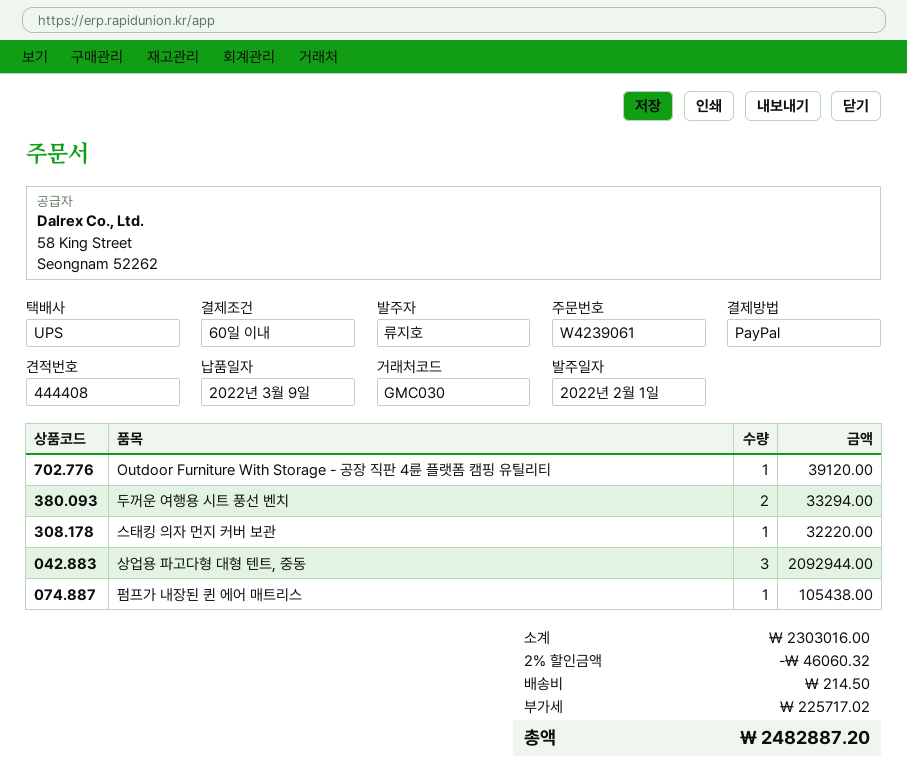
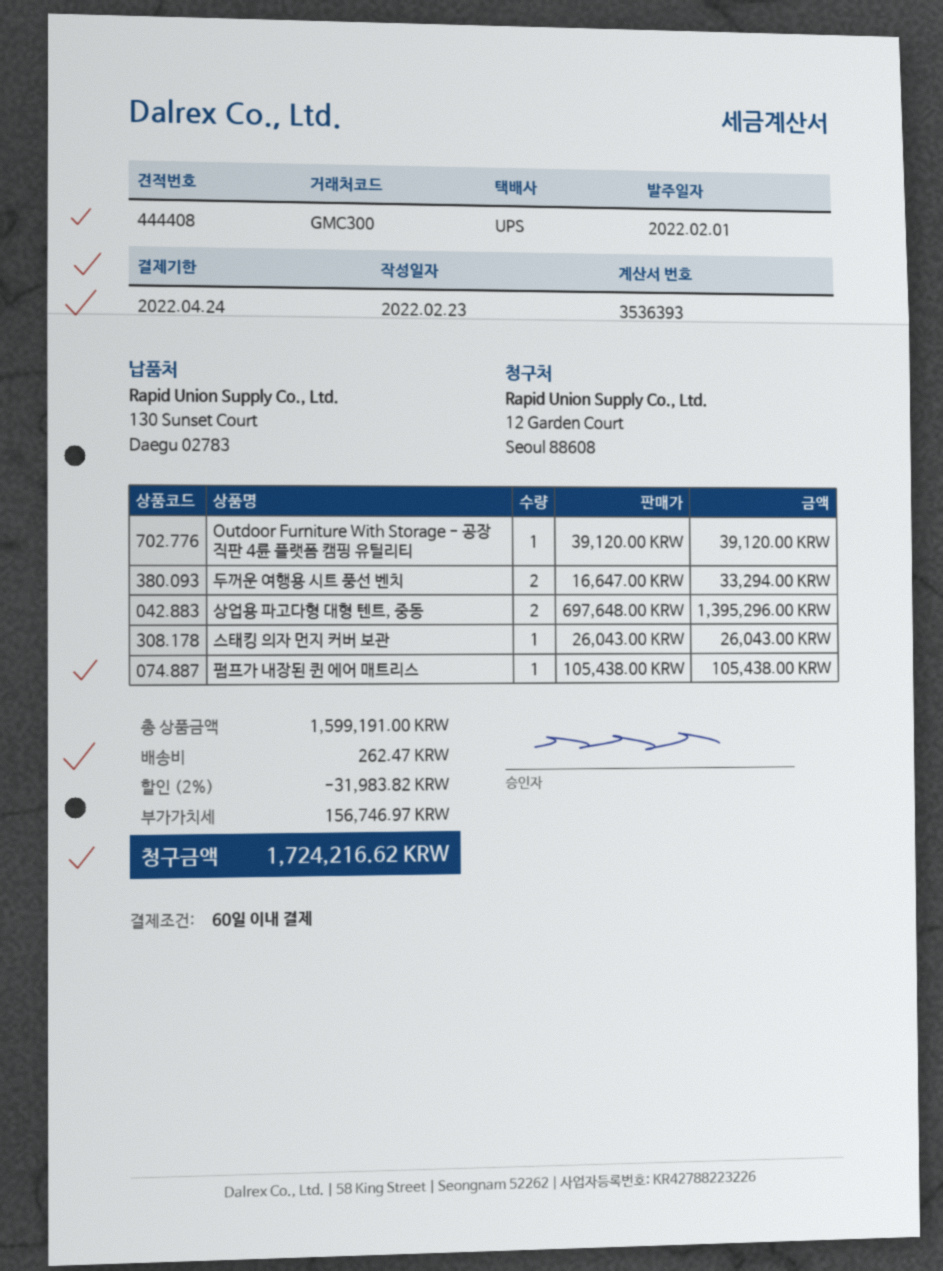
customer number: GMC030 -> GMC300
스태킹 의자 먼지 커버 보관: 1 for 32220.00 -> 1 for 26043.00
상업용 파고다형 대형 텐트, 중동: 3 for 2092944.00 -> 2 for 1395296.00
subtotal: 2303016.00 -> 1599191.00
discount: 2% = 46060.32 -> 2% = 31983.82
shipping: 214.50 -> 262.47
tax: 225717.02 -> 156746.97
total: 2482887.20 -> 1724216.62

